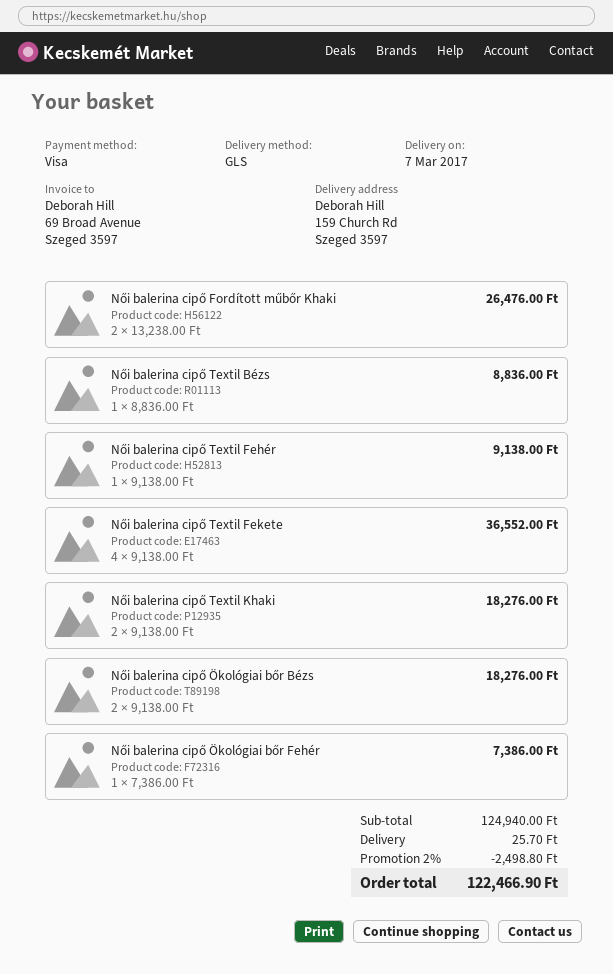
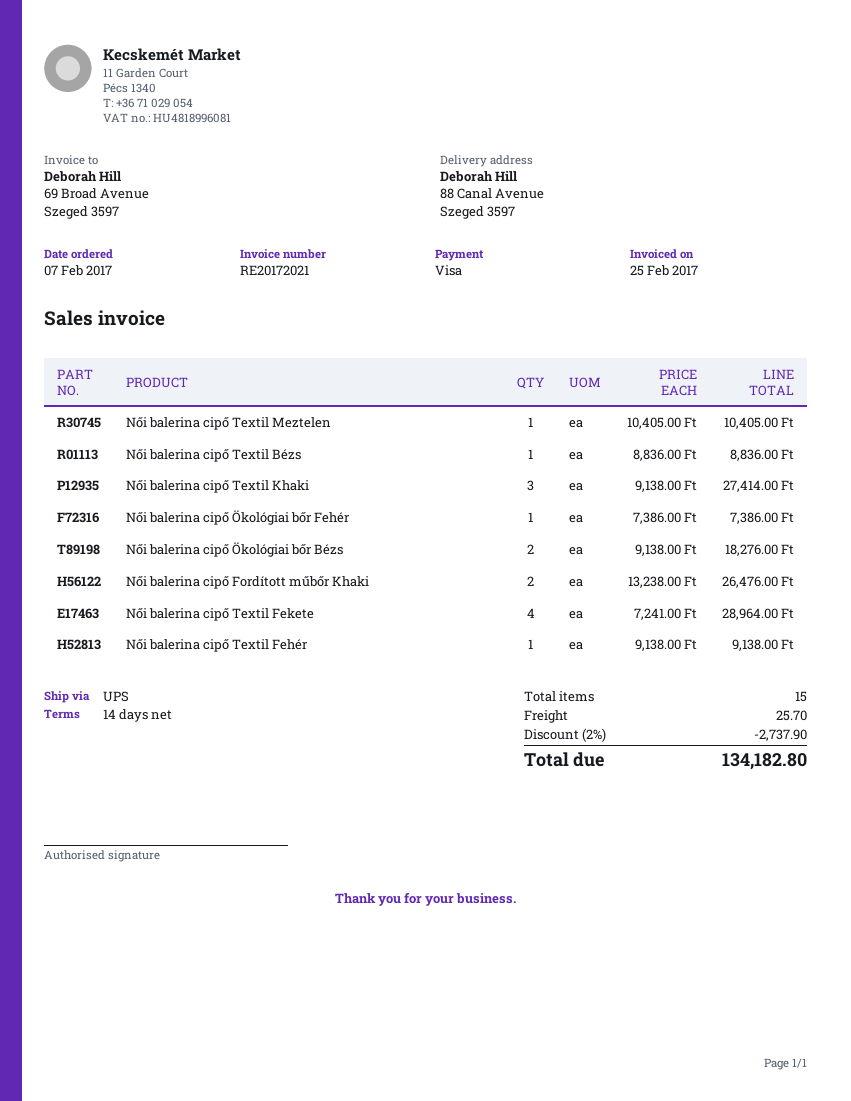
shipping method: GLS -> UPS
ship to: 159 Church Rd, Szeged 3597 -> 88 Canal Avenue, Szeged 3597
Női balerina cipő Textil Fekete: 4 x 9138.00 = 36552.00 -> 4 x 7241.00 = 28964.00
Női balerina cipő Textil Khaki: 2 x 9138.00 = 18276.00 -> 3 x 9138.00 = 27414.00
Női balerina cipő Textil Meztelen: none -> 1 x 10405.00 = 10405.00
discount: 2% = 2498.80 -> 2% = 2737.90
total: 122466.90 -> 134182.80

